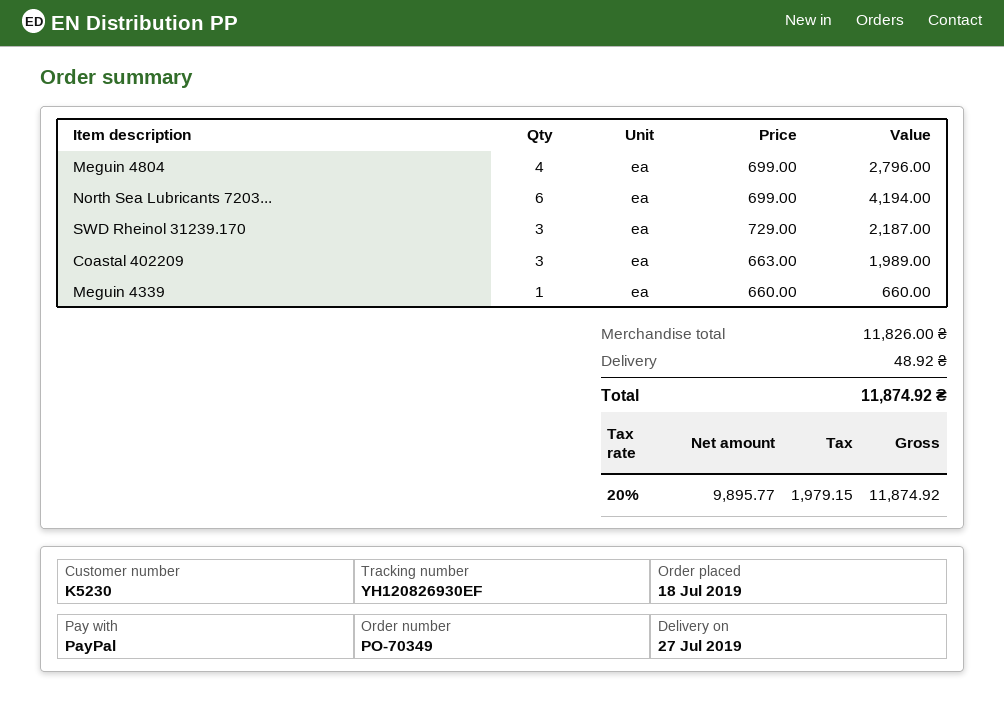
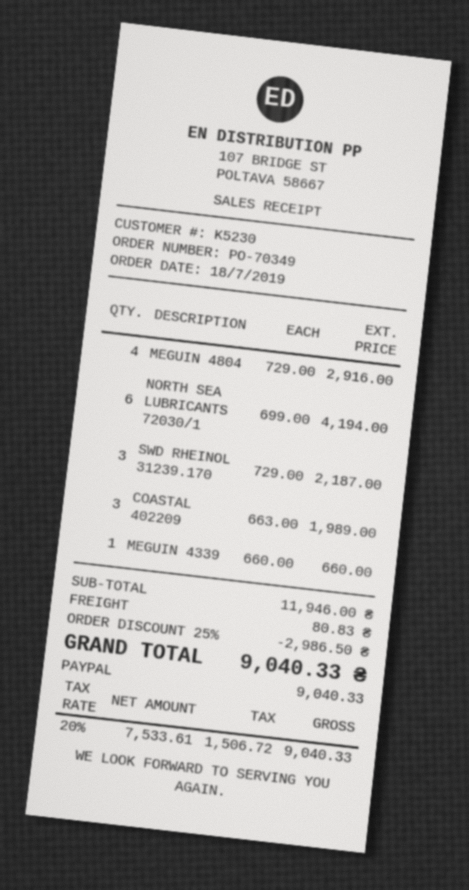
Meguin 4804: 4 x 699.00 = 2796.00 -> 4 x 729.00 = 2916.00
subtotal: 11826.00 -> 11946.00
discount: none -> 25% = 2986.50
shipping: 48.92 -> 80.83
net: 9895.77 -> 7533.61
tax: 20% = 1979.15 -> 20% = 1506.72
total: 11874.92 -> 9040.33

